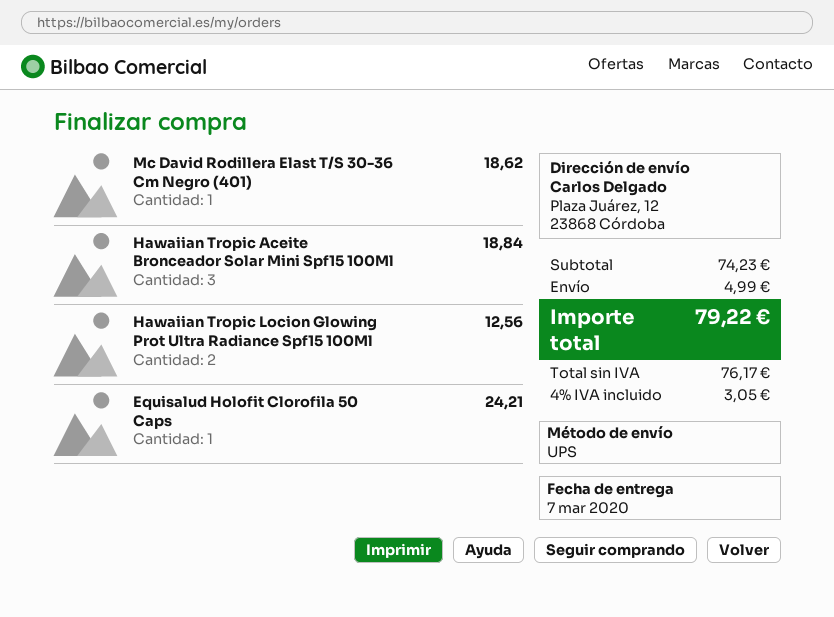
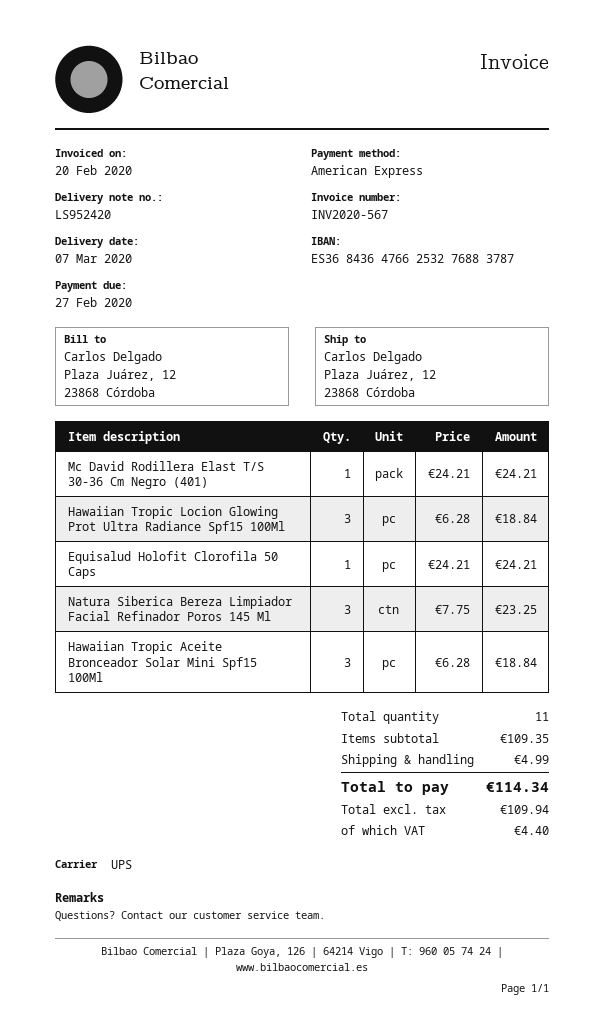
Mc David Rodillera Elast T/S 30-36 Cm Negro (401): 1 for 18.62 -> 1 for 24.21
Hawaiian Tropic Locion Glowing Prot Ultra Radiance Spf15 100Ml: 2 for 12.56 -> 3 for 18.84
Natura Siberica Bereza Limpiador Facial Refinador Poros 145 Ml: none -> 3 for 23.25
subtotal: 74.23 -> 109.35
net: 76.17 -> 109.94
tax: 3.05 -> 4.40
total: 79.22 -> 114.34

